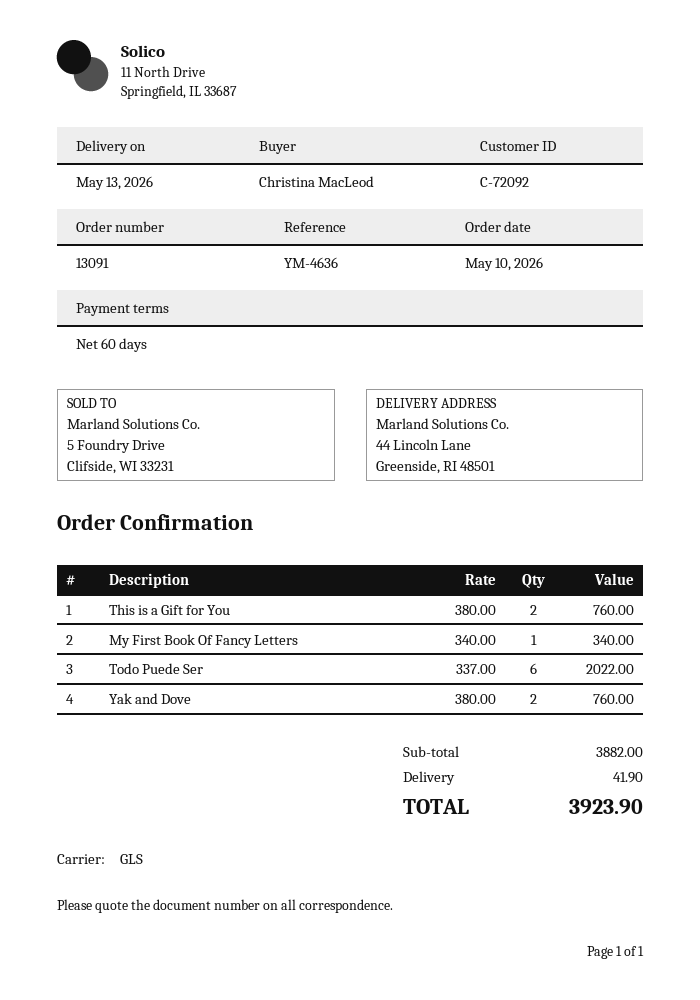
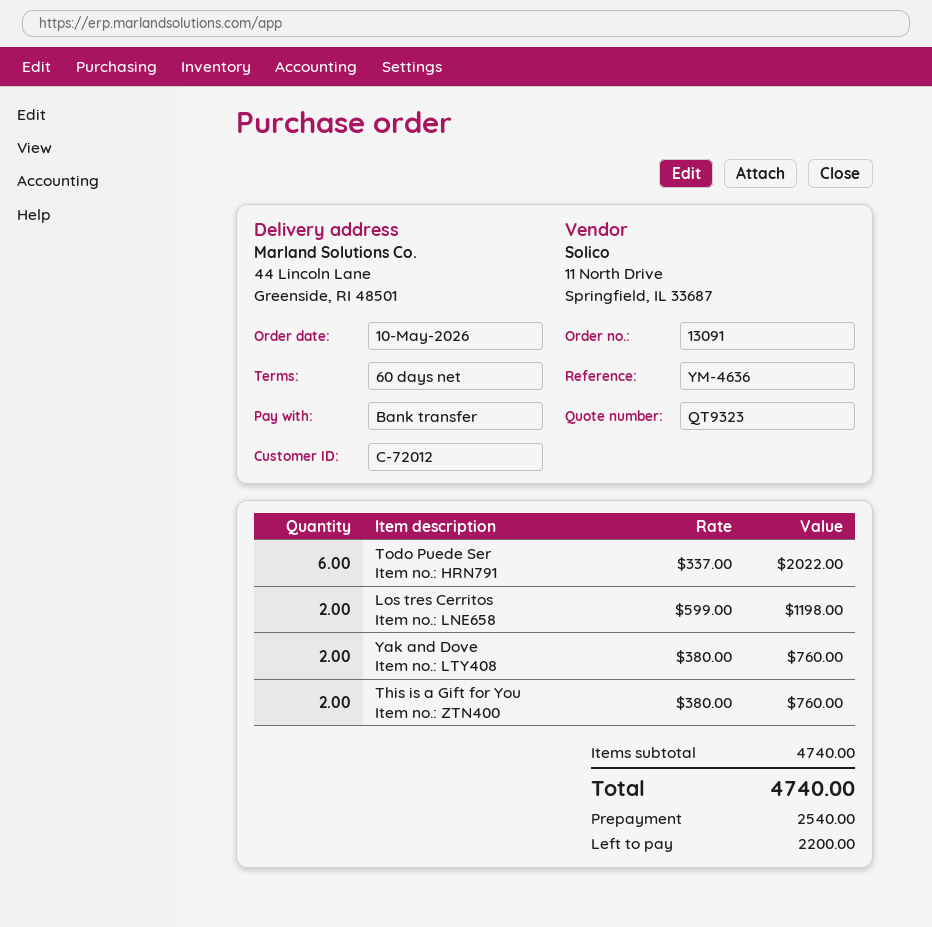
customer number: C-72092 -> C-72012
My First Book Of Fancy Letters: 1 x 340.00 = 340.00 -> none
Los tres Cerritos: none -> 2 x 599.00 = 1198.00
subtotal: 3882.00 -> 4740.00
shipping: 41.90 -> none
total: 3923.90 -> 4740.00

